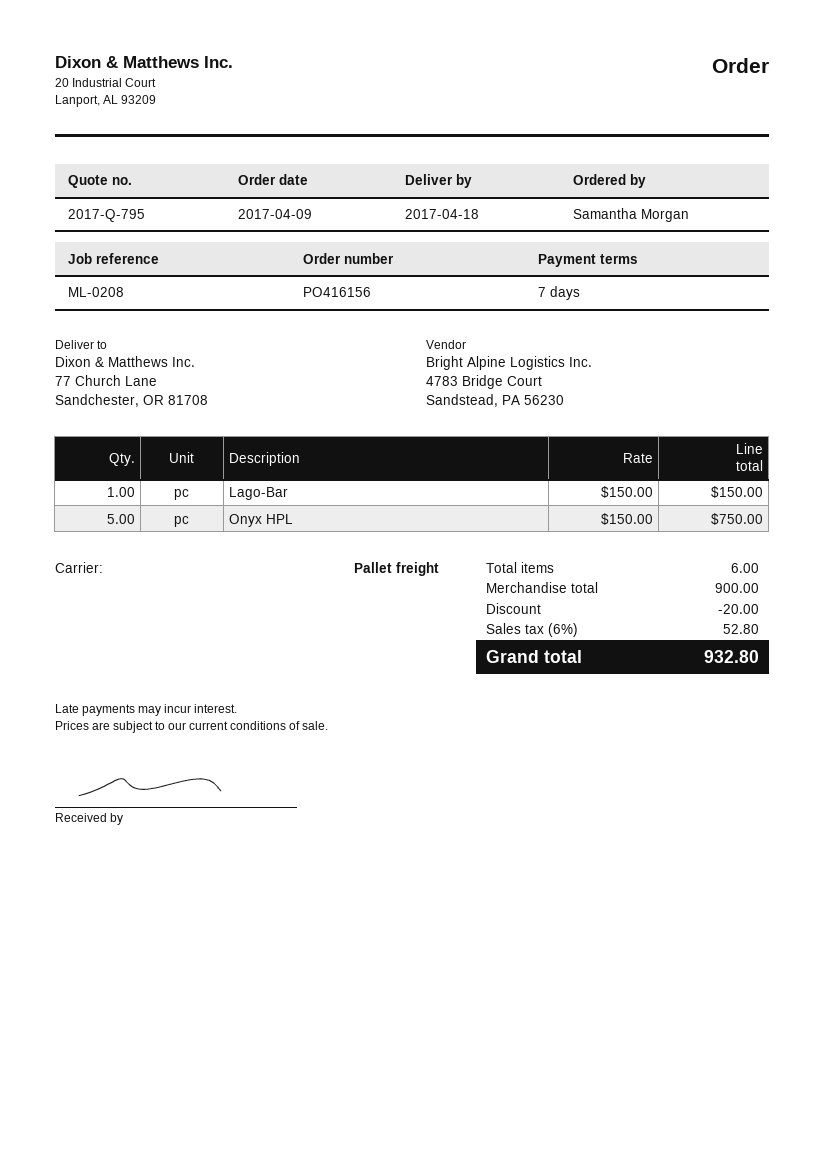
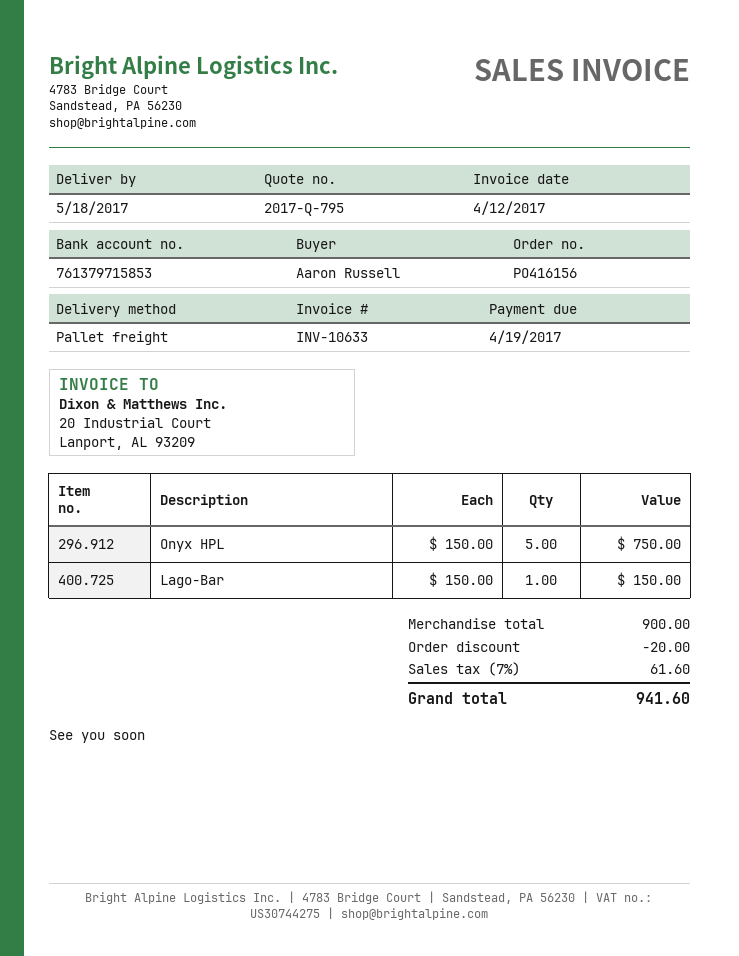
delivery date: 2017-04-18 -> 2017-05-18
ordered by: Samantha Morgan -> Aaron Russell
tax: 6% = 52.80 -> 7% = 61.60
total: 932.80 -> 941.60

